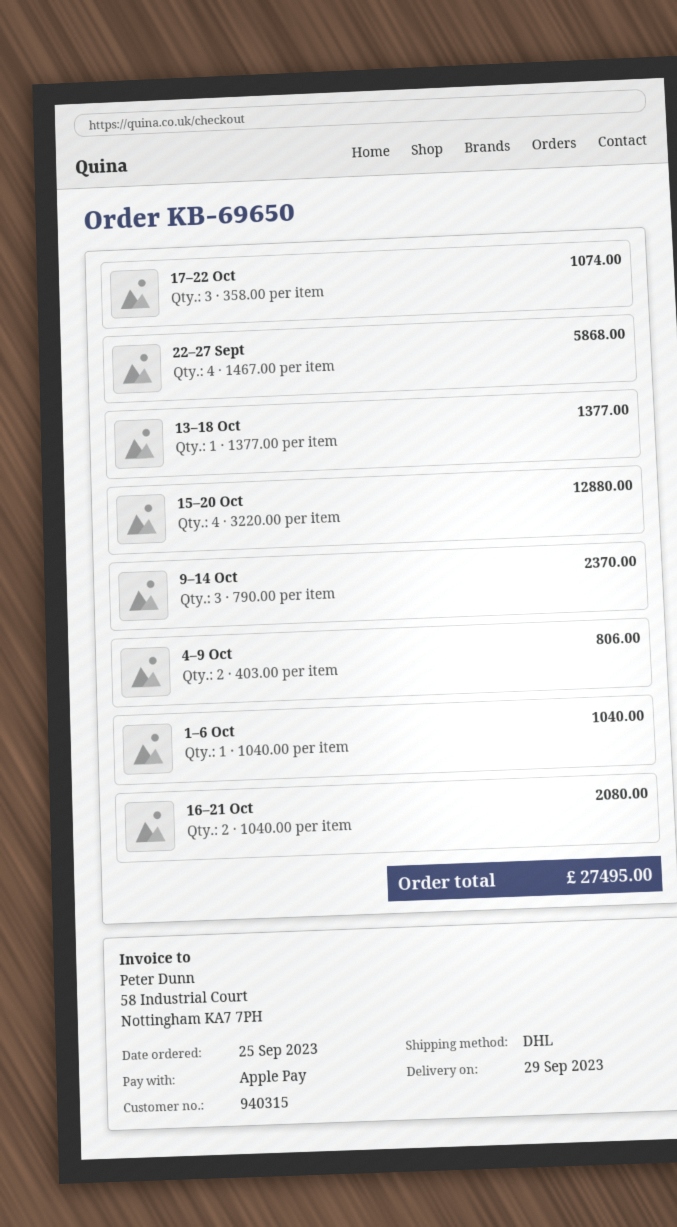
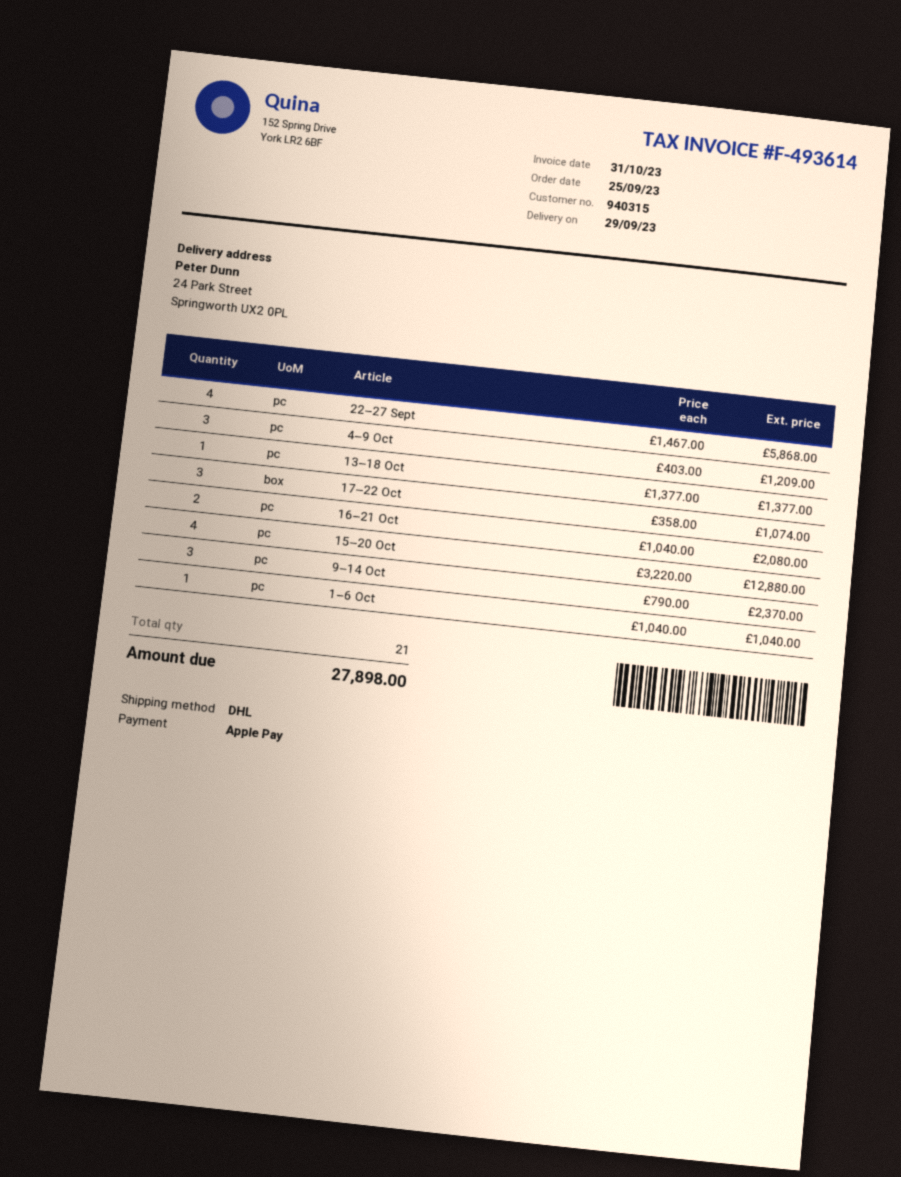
4–9 Oct: 2 x 403.00 = 806.00 -> 3 x 403.00 = 1209.00
total: 27495.00 -> 27898.00

